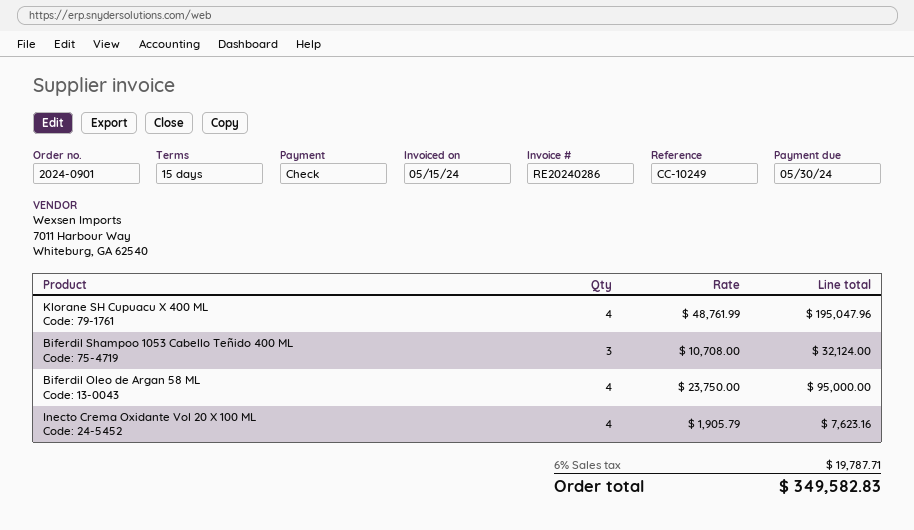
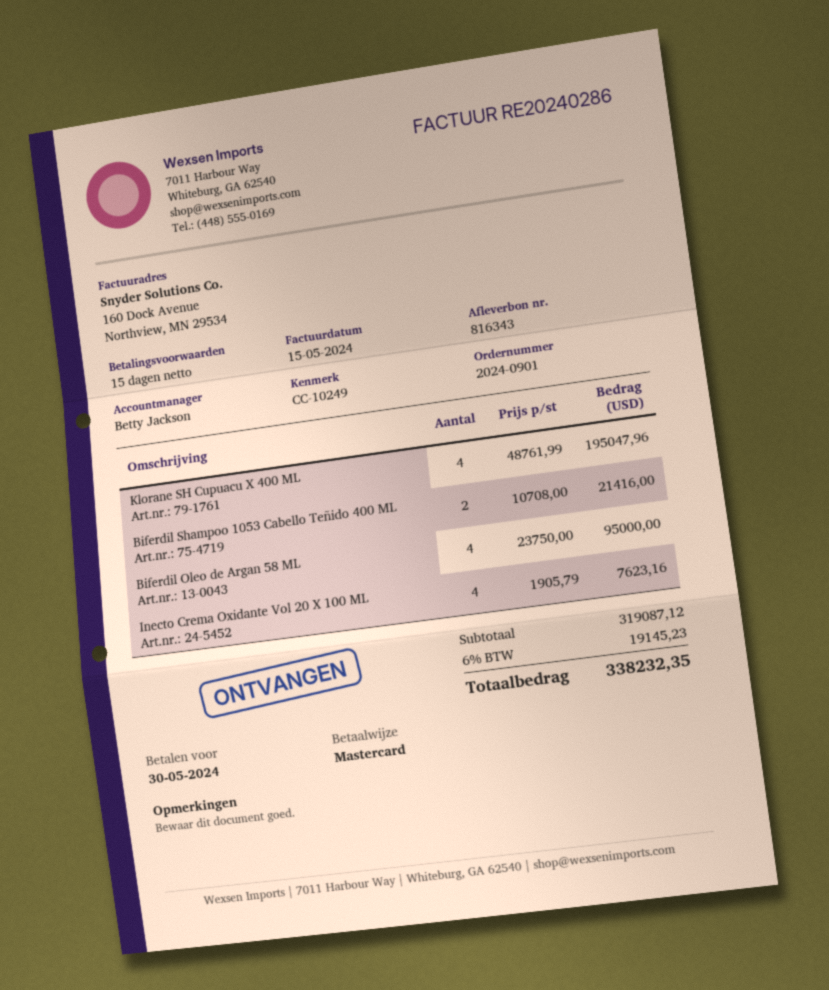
payment method: cheque -> Mastercard
Biferdil Shampoo 1053 Cabello Teñido 400 ML: 3 x 10708.00 = 32124.00 -> 2 x 10708.00 = 21416.00
tax: 6% = 19787.71 -> 6% = 19145.23
total: 349582.83 -> 338232.35

